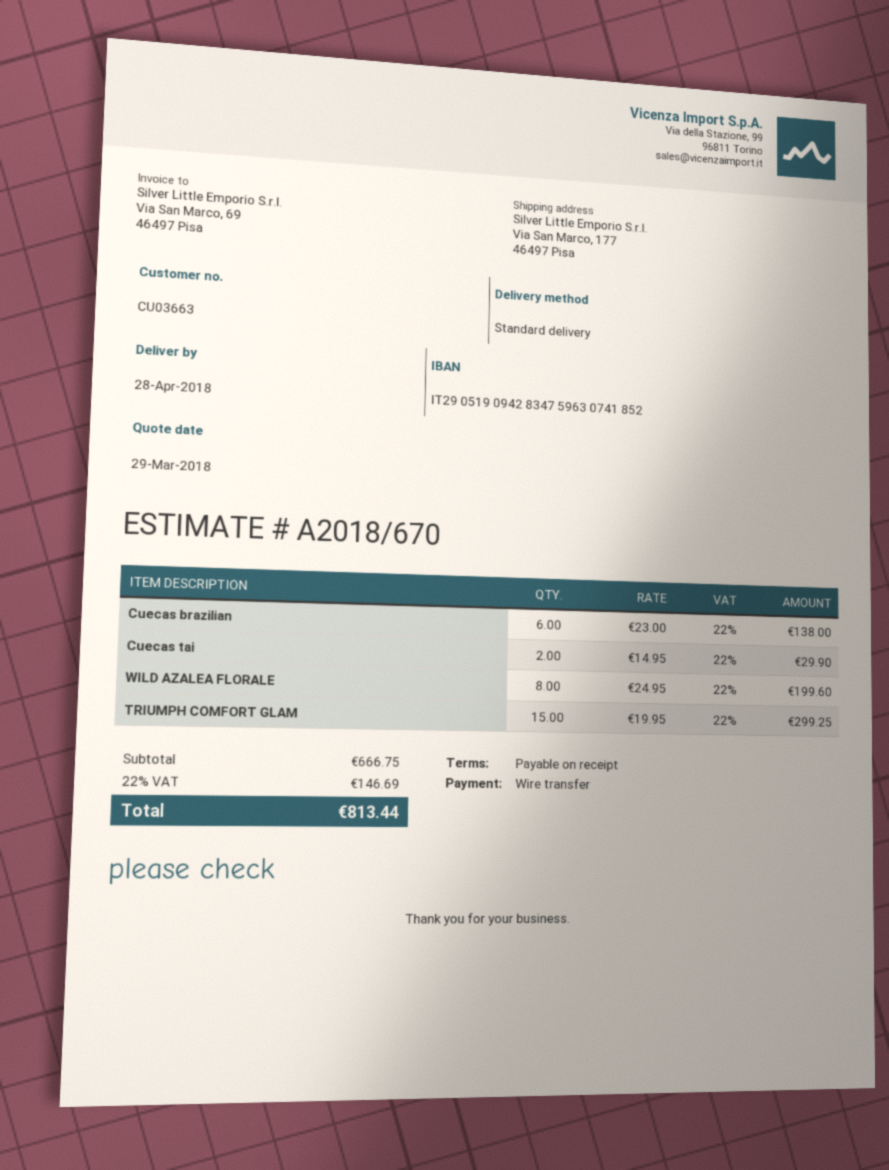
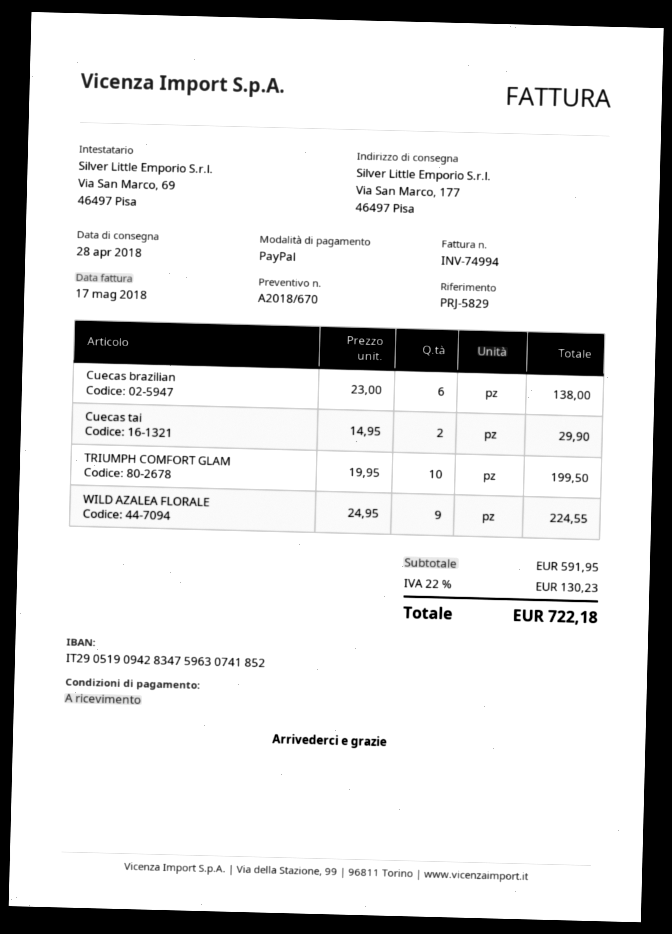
payment method: bank transfer -> PayPal
WILD AZALEA FLORALE: 8 x 24.95 = 199.60 -> 9 x 24.95 = 224.55
TRIUMPH COMFORT GLAM: 15 x 19.95 = 299.25 -> 10 x 19.95 = 199.50
subtotal: 666.75 -> 591.95
tax: 22% = 146.69 -> 22% = 130.23
total: 813.44 -> 722.18

